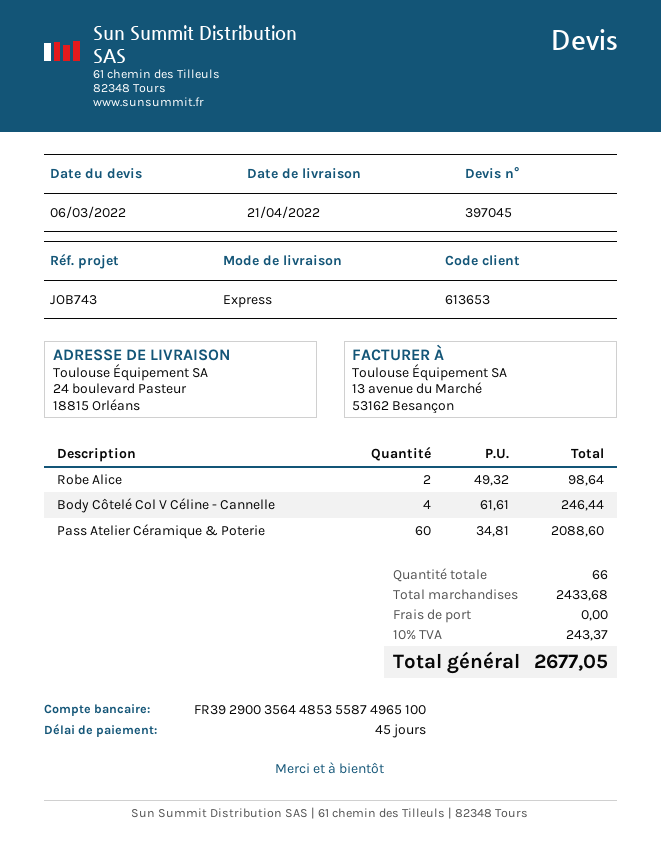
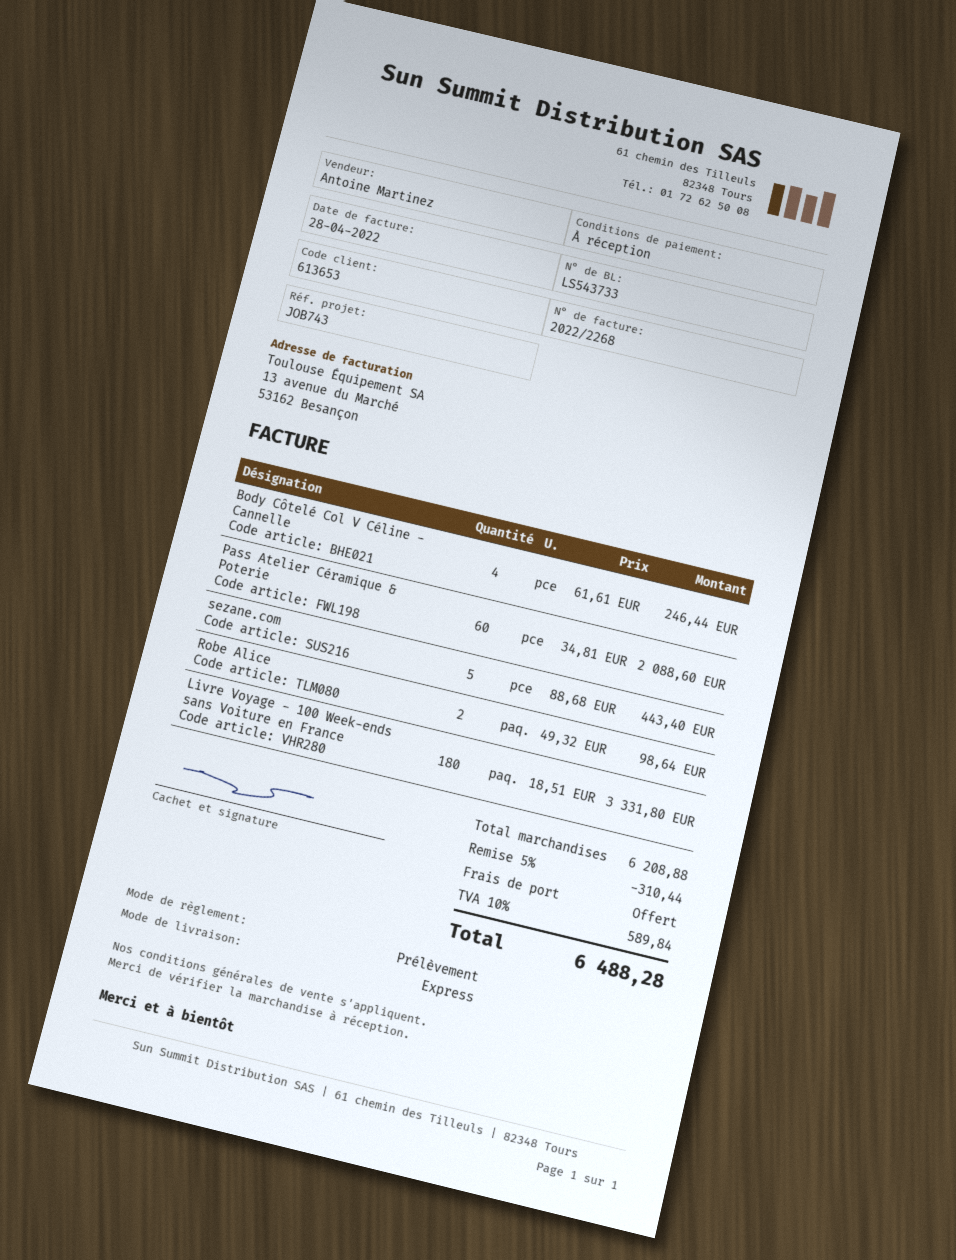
payment terms: 45 days -> on receipt
sezane.com: none -> 5 x 88.68 = 443.40
Livre Voyage - 100 Week-ends sans Voiture en France: none -> 180 x 18.51 = 3331.80
subtotal: 2433.68 -> 6208.88
discount: none -> 5% = 310.44
tax: 10% = 243.37 -> 10% = 589.84
total: 2677.05 -> 6488.28

